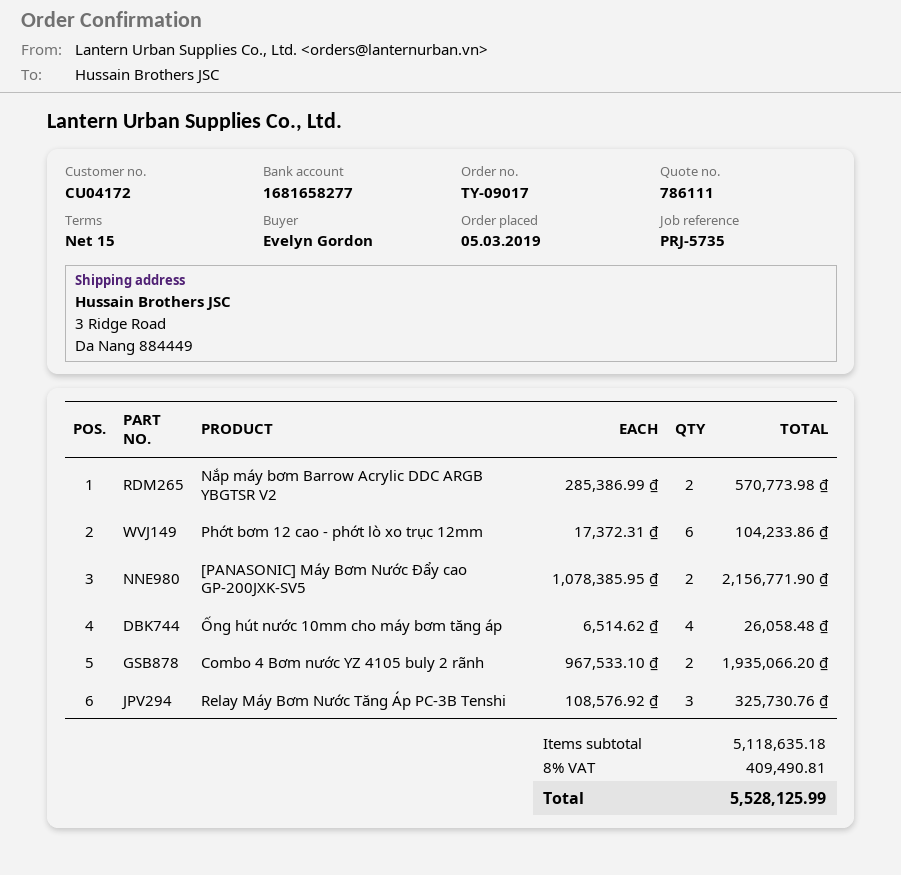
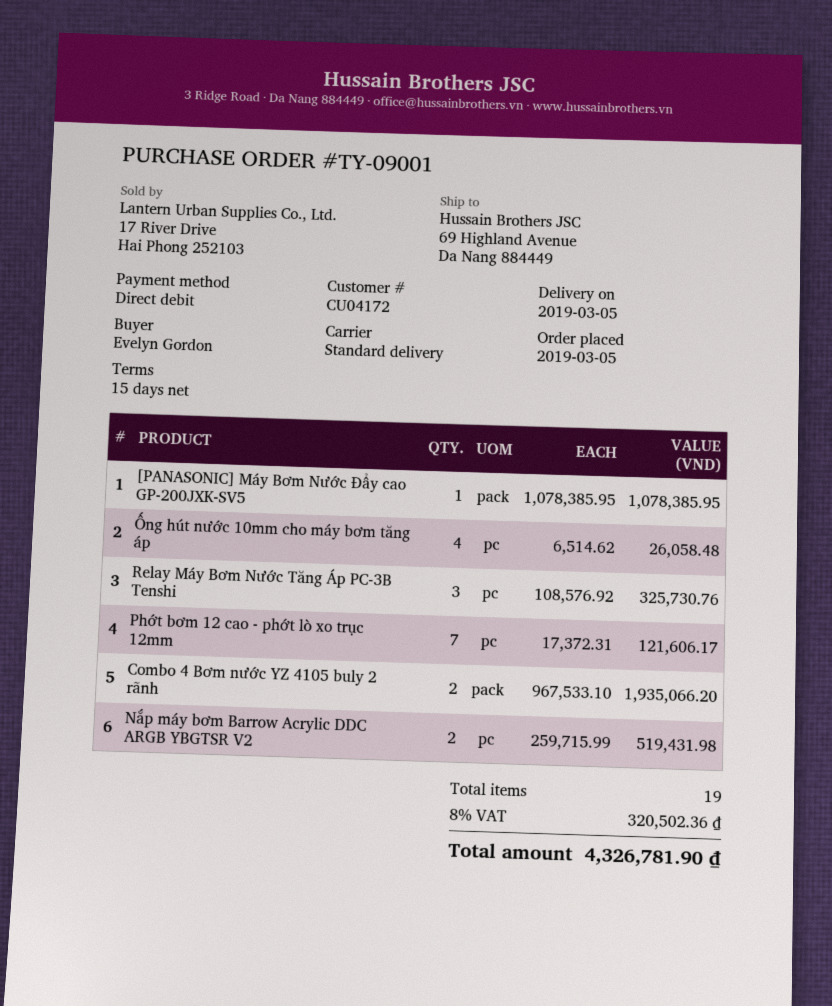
order number: TY-09017 -> TY-09001
ship to: 3 Ridge Road, Da Nang 884449 -> 69 Highland Avenue, Da Nang 884449
Nắp máy bơm Barrow Acrylic DDC ARGB YBGTSR V2: 2 x 285386.99 = 570773.98 -> 2 x 259715.99 = 519431.98
Phớt bơm 12 cao - phớt lò xo trục 12mm: 6 x 17372.31 = 104233.86 -> 7 x 17372.31 = 121606.17
[PANASONIC] Máy Bơm Nước Đẩy cao GP-200JXK-SV5: 2 x 1078385.95 = 2156771.90 -> 1 x 1078385.95 = 1078385.95
tax: 8% = 409490.81 -> 8% = 320502.36
total: 5528125.99 -> 4326781.90

